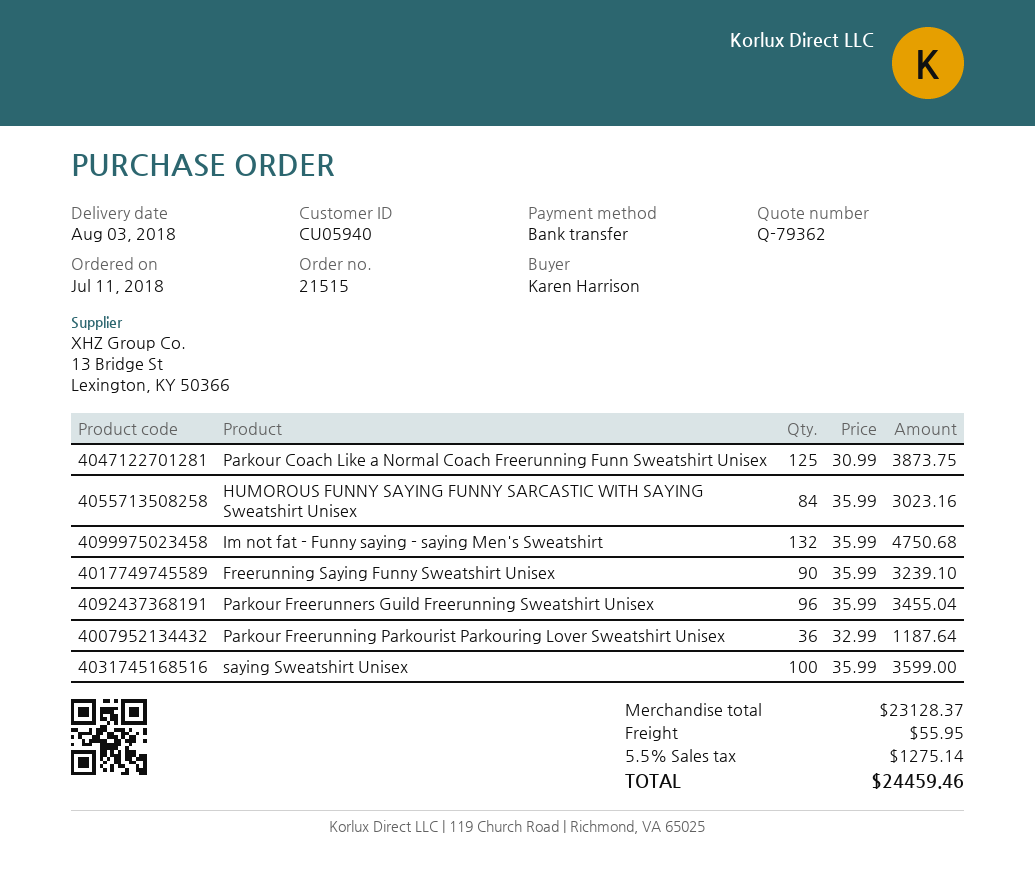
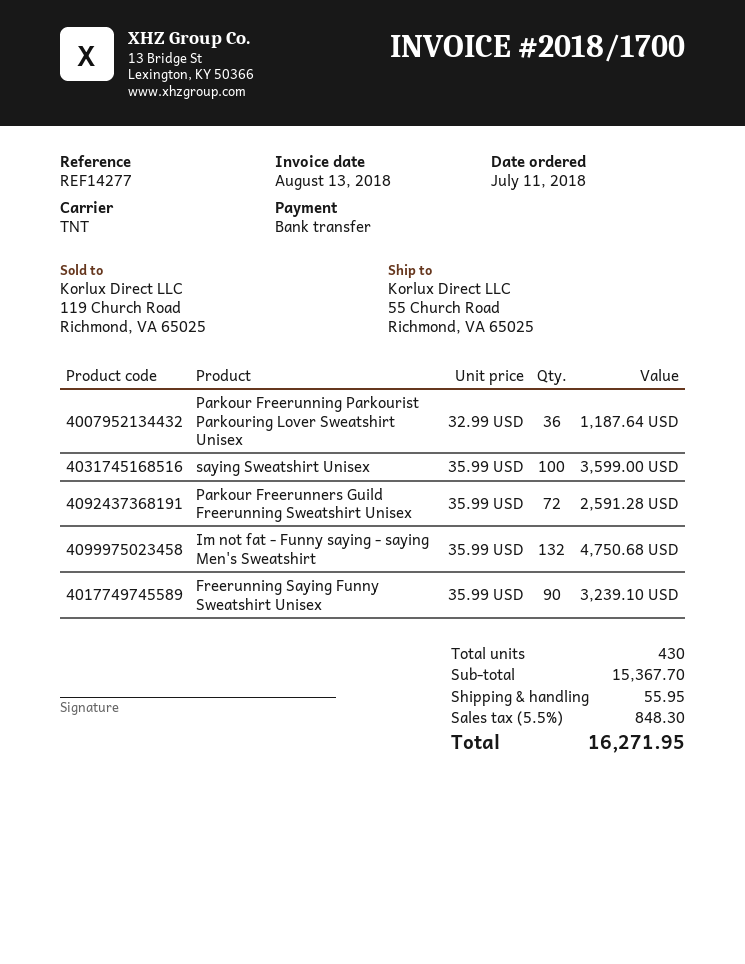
Parkour Coach Like a Normal Coach Freerunning Funn Sweatshirt Unisex: 125 x 30.99 = 3873.75 -> none
HUMOROUS FUNNY SAYING FUNNY SARCASTIC WITH SAYING Sweatshirt Unisex: 84 x 35.99 = 3023.16 -> none
Parkour Freerunners Guild Freerunning Sweatshirt Unisex: 96 x 35.99 = 3455.04 -> 72 x 35.99 = 2591.28
subtotal: 23128.37 -> 15367.70
tax: 5.5% = 1275.14 -> 5.5% = 848.30
total: 24459.46 -> 16271.95

